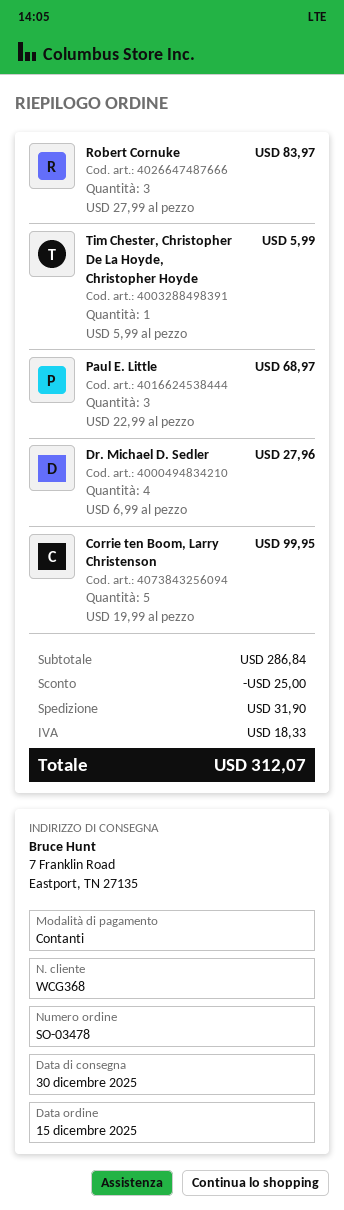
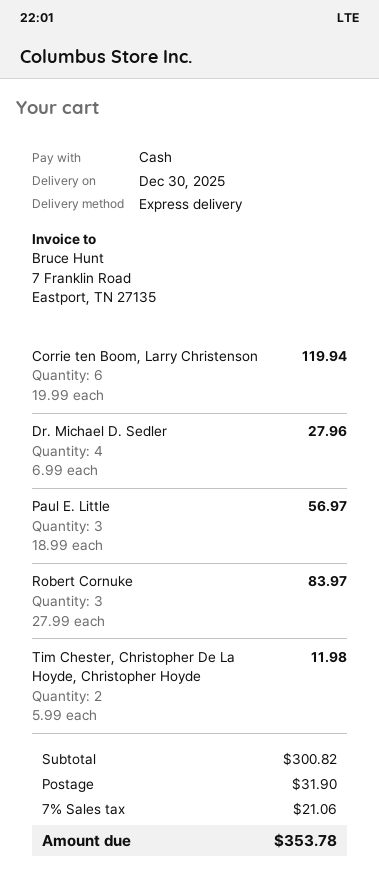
Tim Chester, Christopher De La Hoyde, Christopher Hoyde: 1 x 5.99 = 5.99 -> 2 x 5.99 = 11.98
Paul E. Little: 3 x 22.99 = 68.97 -> 3 x 18.99 = 56.97
Corrie ten Boom, Larry Christenson: 5 x 19.99 = 99.95 -> 6 x 19.99 = 119.94
subtotal: 286.84 -> 300.82
discount: 25.00 -> none
tax: 18.33 -> 21.06
total: 312.07 -> 353.78

